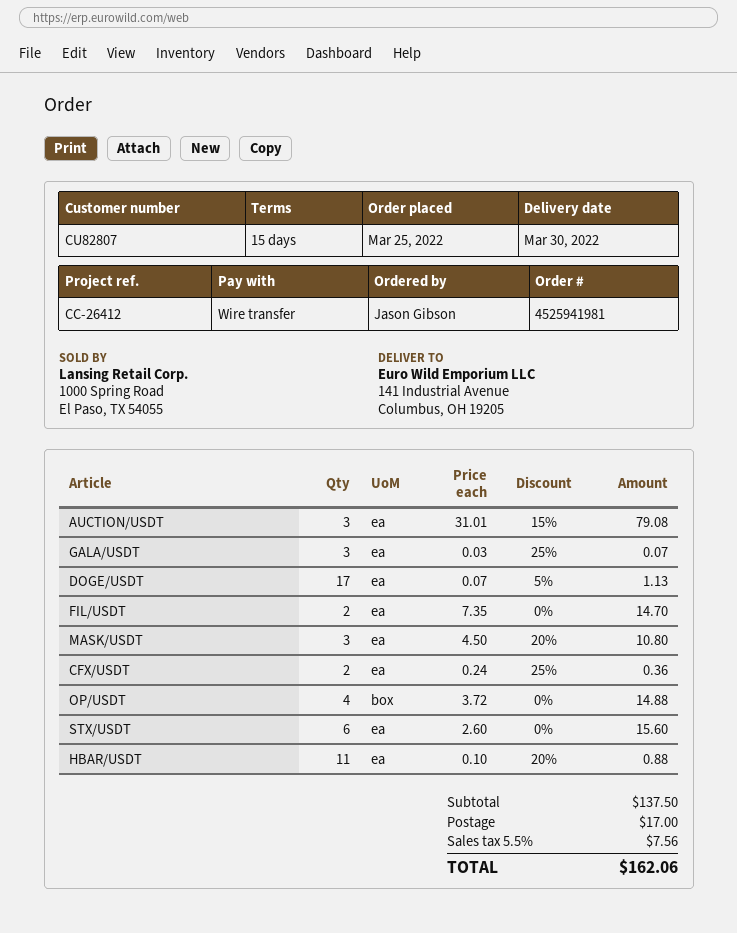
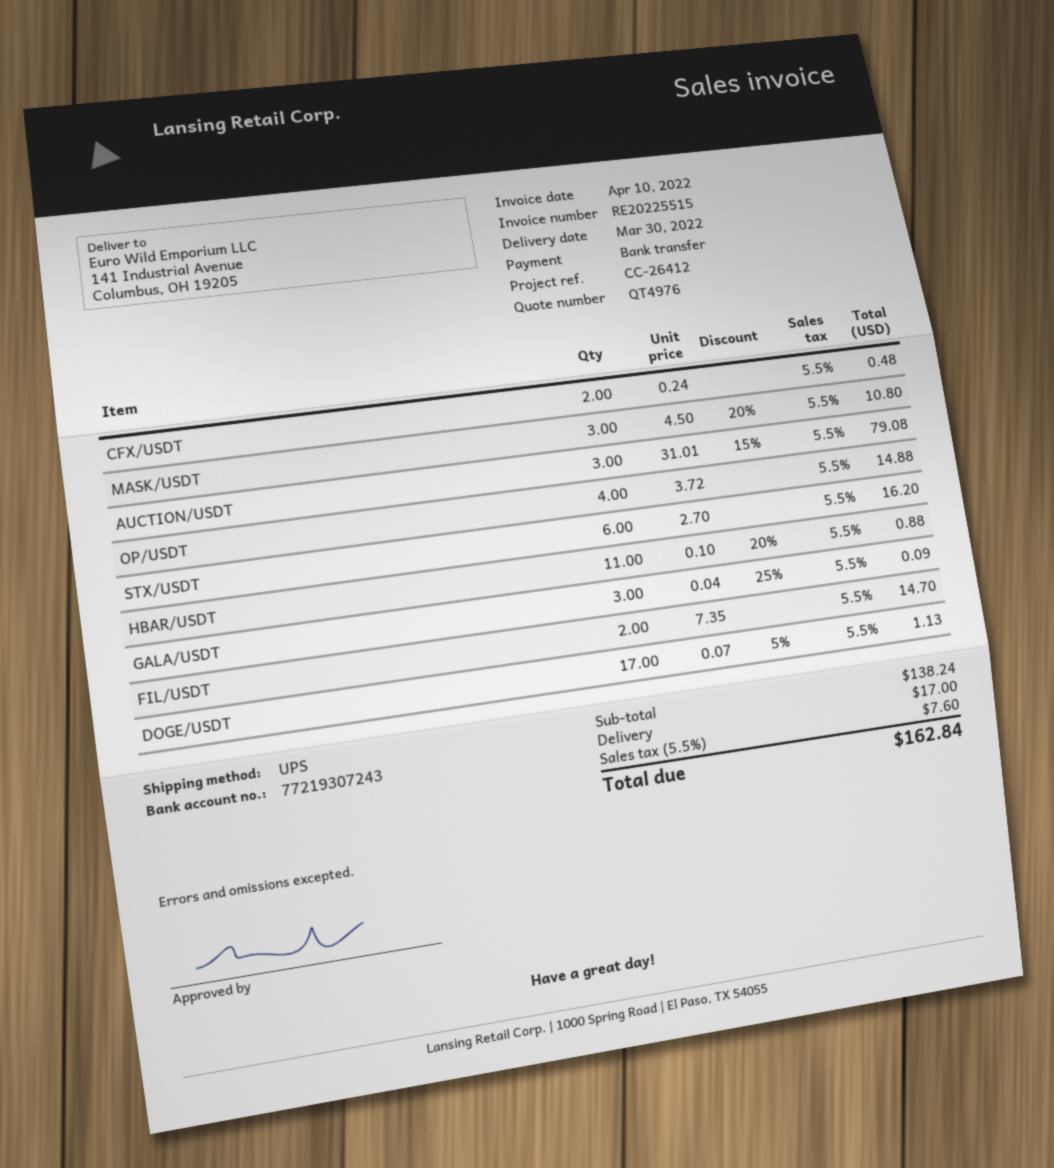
GALA/USDT: 3 x 0.03 - 25% = 0.07 -> 3 x 0.04 - 25% = 0.09
CFX/USDT: 2 x 0.24 - 25% = 0.36 -> 2 x 0.24 = 0.48
STX/USDT: 6 x 2.60 = 15.60 -> 6 x 2.70 = 16.20
subtotal: 137.50 -> 138.24
tax: 5.5% = 7.56 -> 5.5% = 7.60
total: 162.06 -> 162.84

